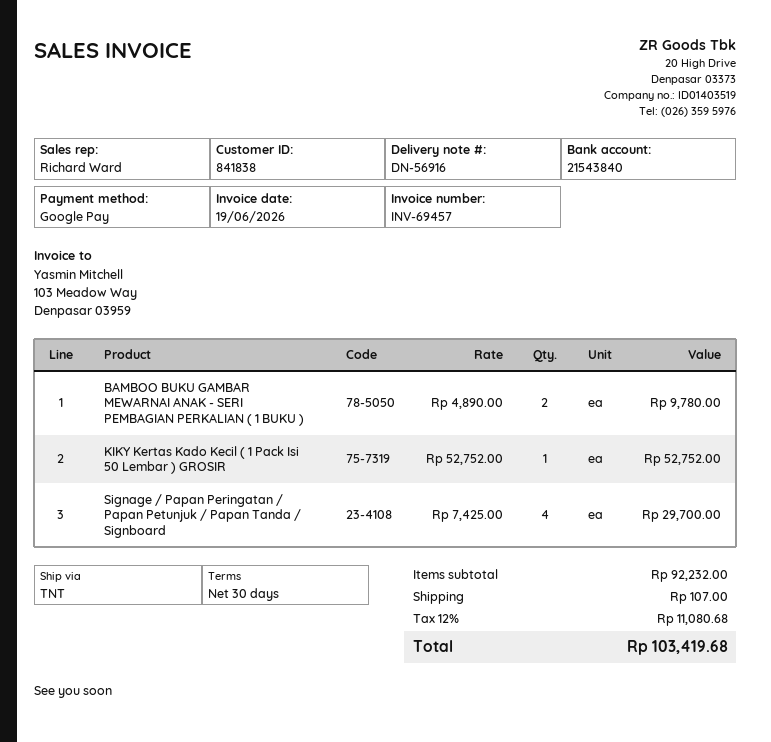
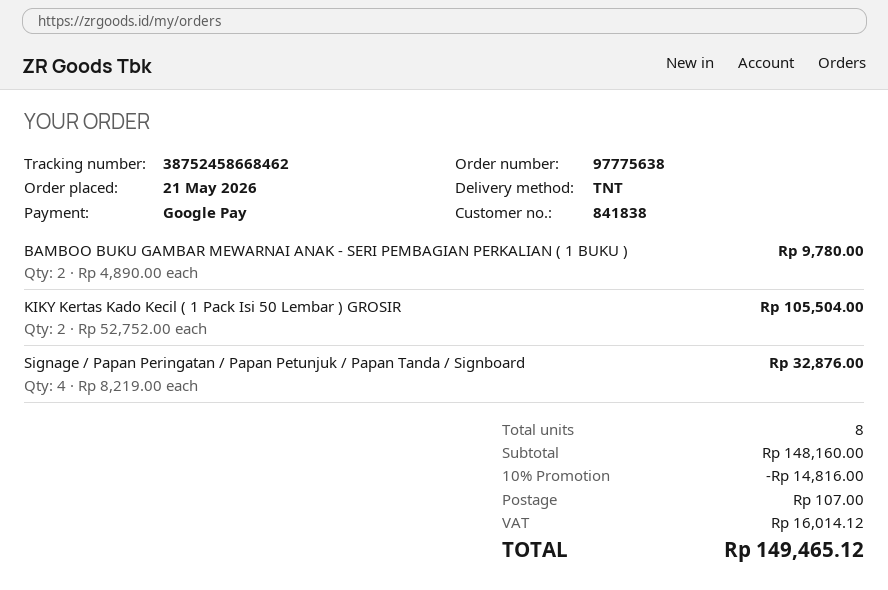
KIKY Kertas Kado Kecil ( 1 Pack Isi 50 Lembar ) GROSIR: 1 x 52752.00 = 52752.00 -> 2 x 52752.00 = 105504.00
Signage / Papan Peringatan / Papan Petunjuk / Papan Tanda / Signboard: 4 x 7425.00 = 29700.00 -> 4 x 8219.00 = 32876.00
subtotal: 92232.00 -> 148160.00
discount: none -> 10% = 14816.00
tax: 11080.68 -> 16014.12
total: 103419.68 -> 149465.12

